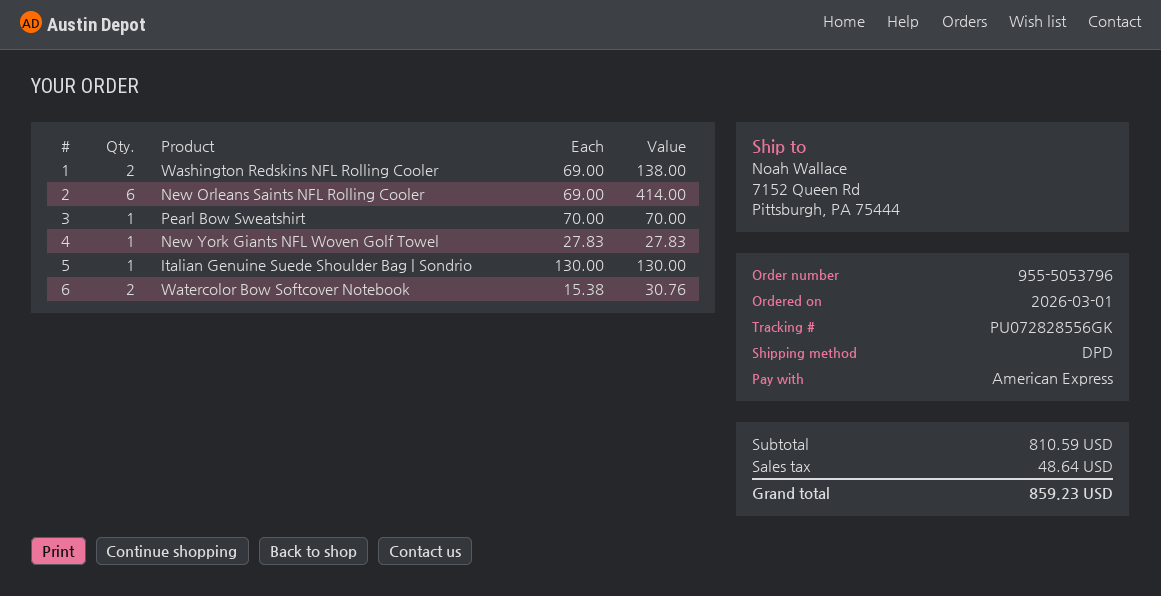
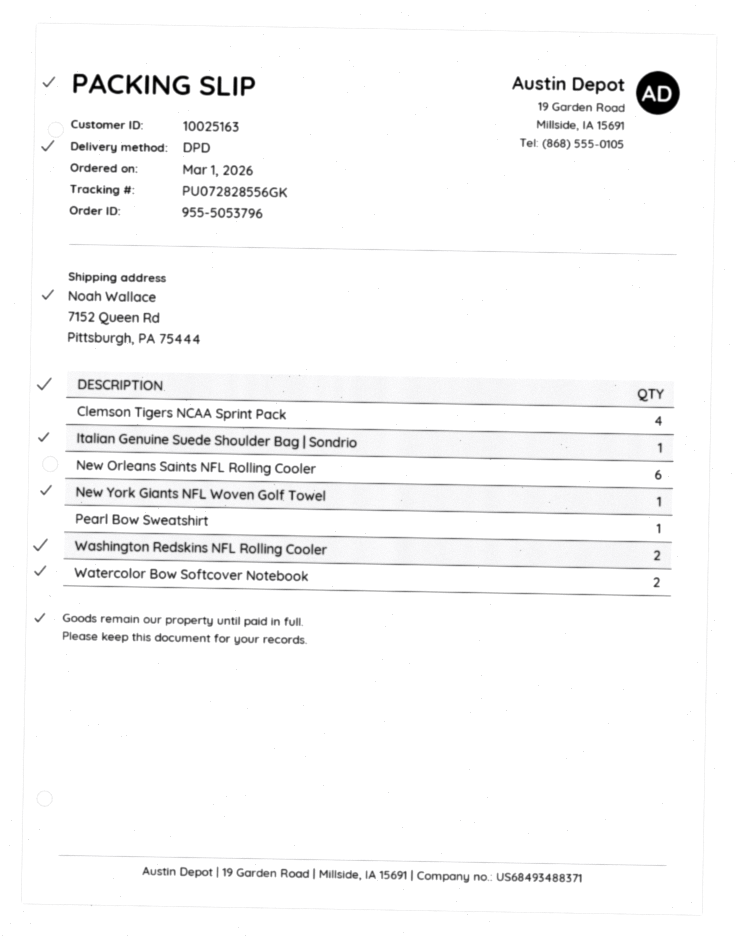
Clemson Tigers NCAA Sprint Pack: none -> 4

